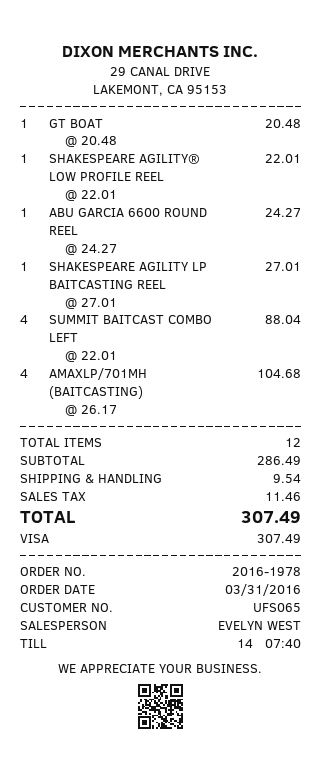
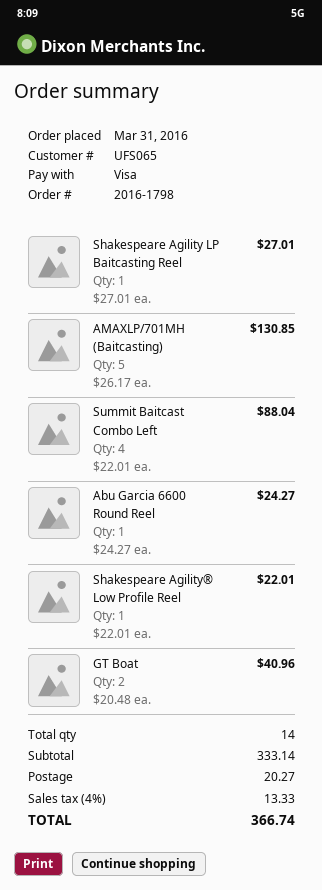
order number: 2016-1978 -> 2016-1798
GT BOAT: 1 x 20.48 = 20.48 -> 2 x 20.48 = 40.96
AMAXLP/701MH (BAITCASTING): 4 x 26.17 = 104.68 -> 5 x 26.17 = 130.85
total quantity: 12 -> 14
subtotal: 286.49 -> 333.14
shipping: 9.54 -> 20.27
tax: 11.46 -> 13.33
total: 307.49 -> 366.74

